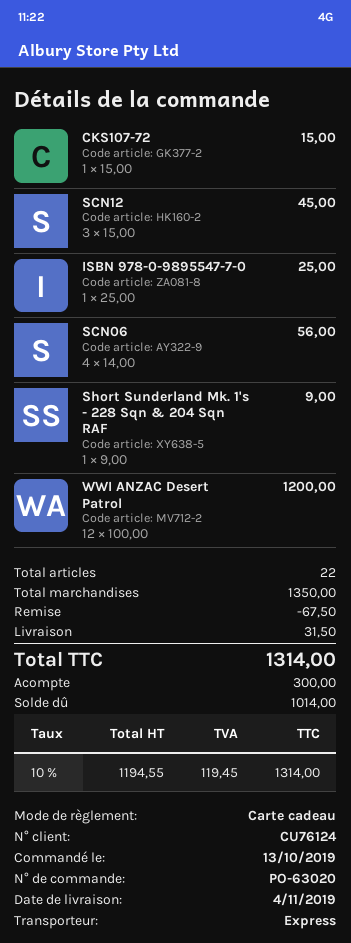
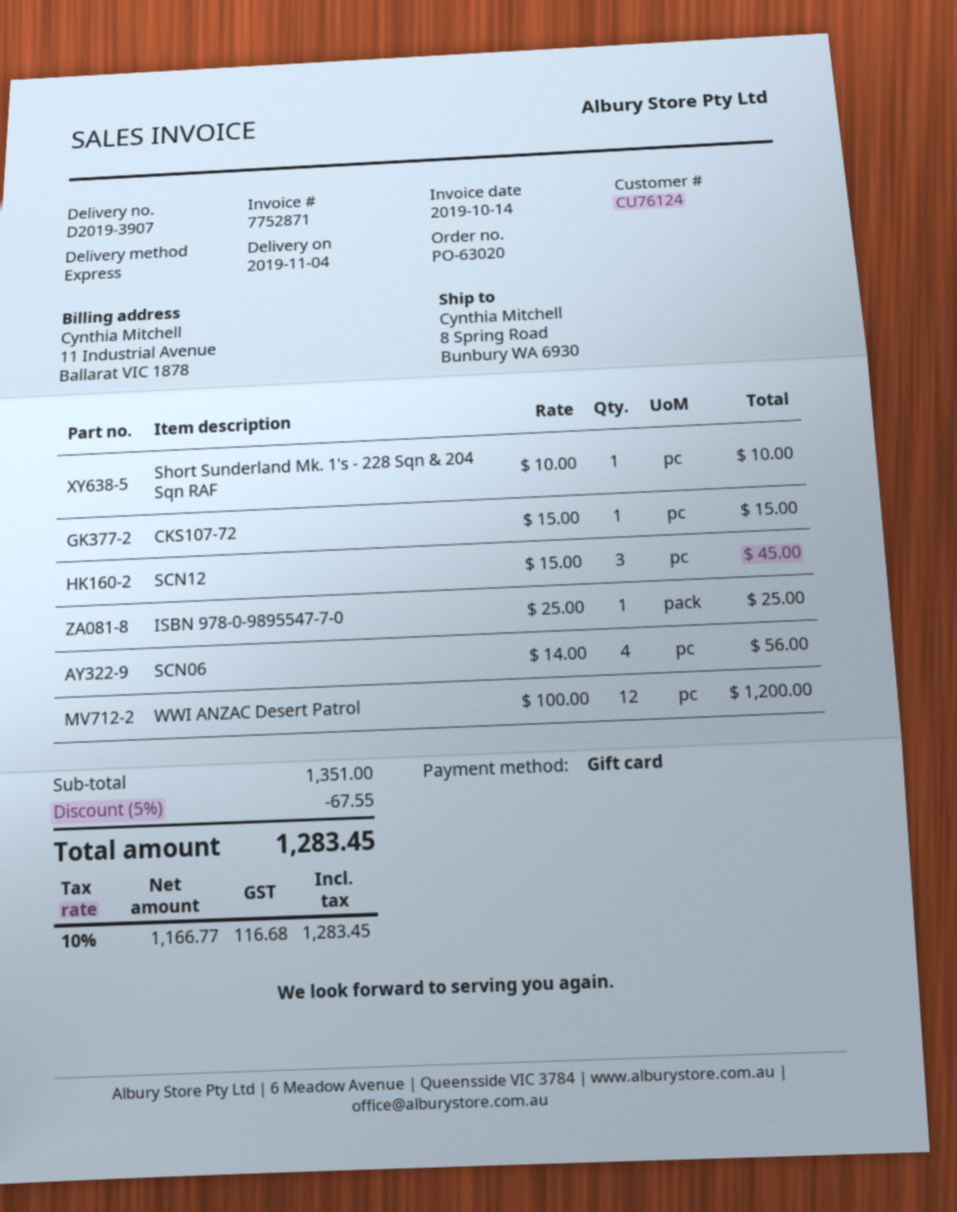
Short Sunderland Mk. 1's - 228 Sqn & 204 Sqn RAF: 1 x 9.00 = 9.00 -> 1 x 10.00 = 10.00
subtotal: 1350.00 -> 1351.00
discount: 67.50 -> 67.55
shipping: 31.50 -> none
net: 1194.55 -> 1166.77
tax: 10% = 119.45 -> 10% = 116.68
total: 1314.00 -> 1283.45

